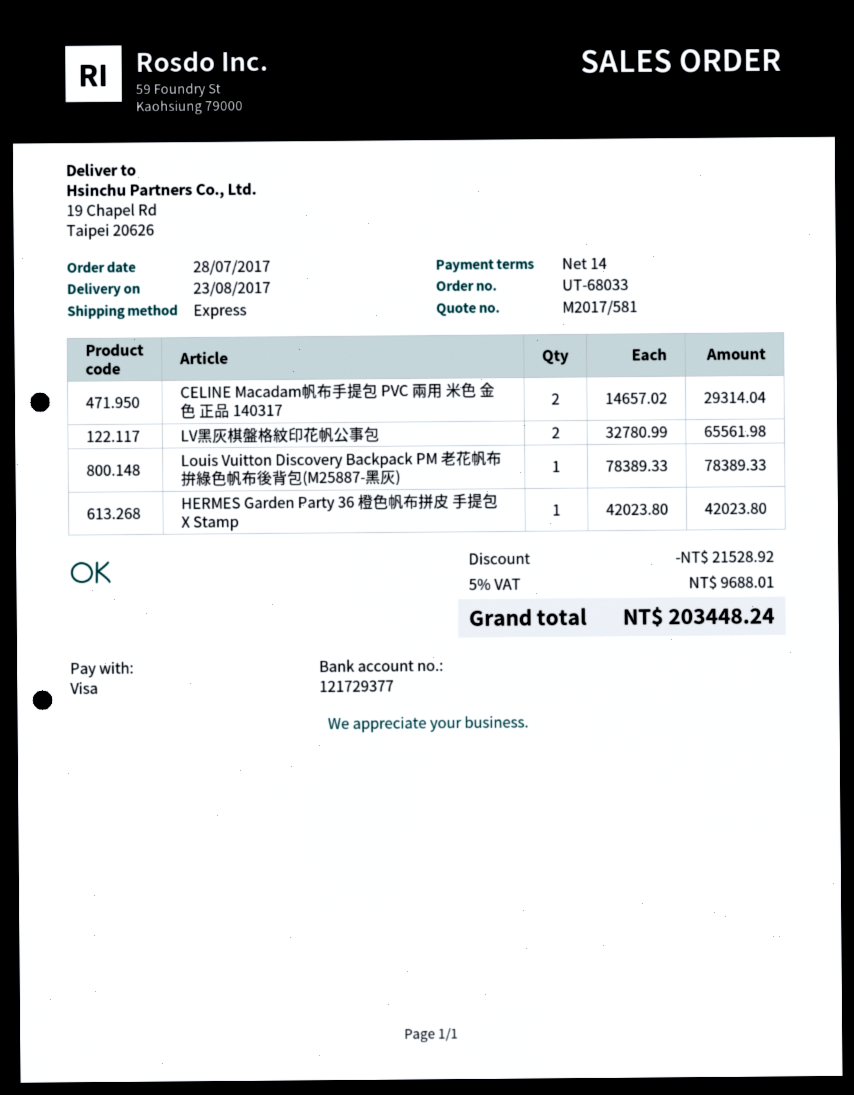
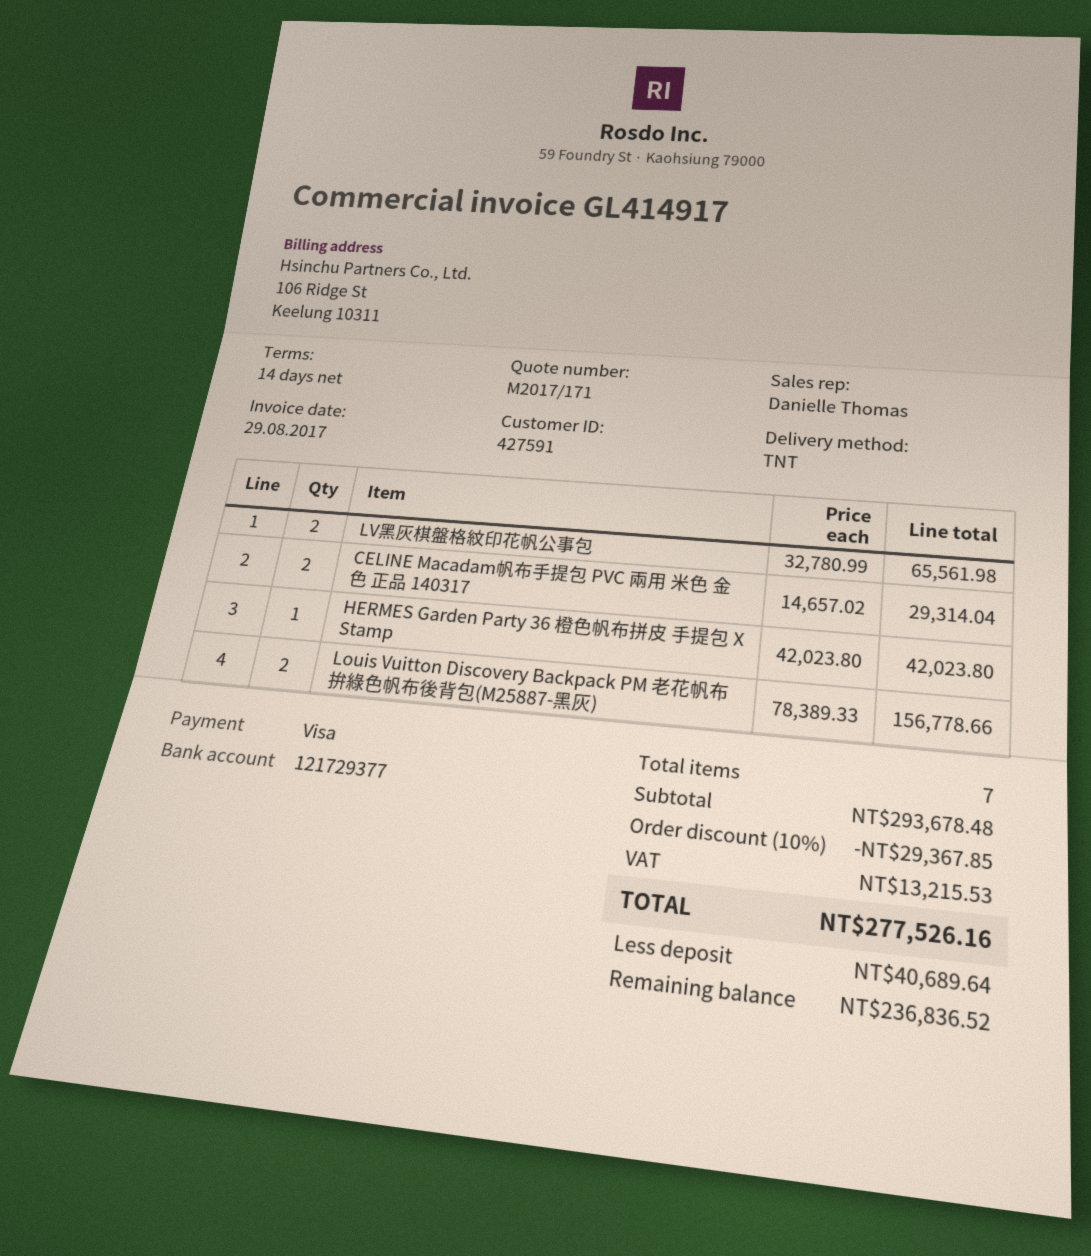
quote number: M2017/581 -> M2017/171
shipping method: express -> TNT
Louis Vuitton Discovery Backpack PM 老花帆布拚綠色帆布後背包(M25887-黑灰): 1 x 78389.33 = 78389.33 -> 2 x 78389.33 = 156778.66
discount: 21528.92 -> 29367.85
tax: 9688.01 -> 13215.53
total: 203448.24 -> 277526.16

